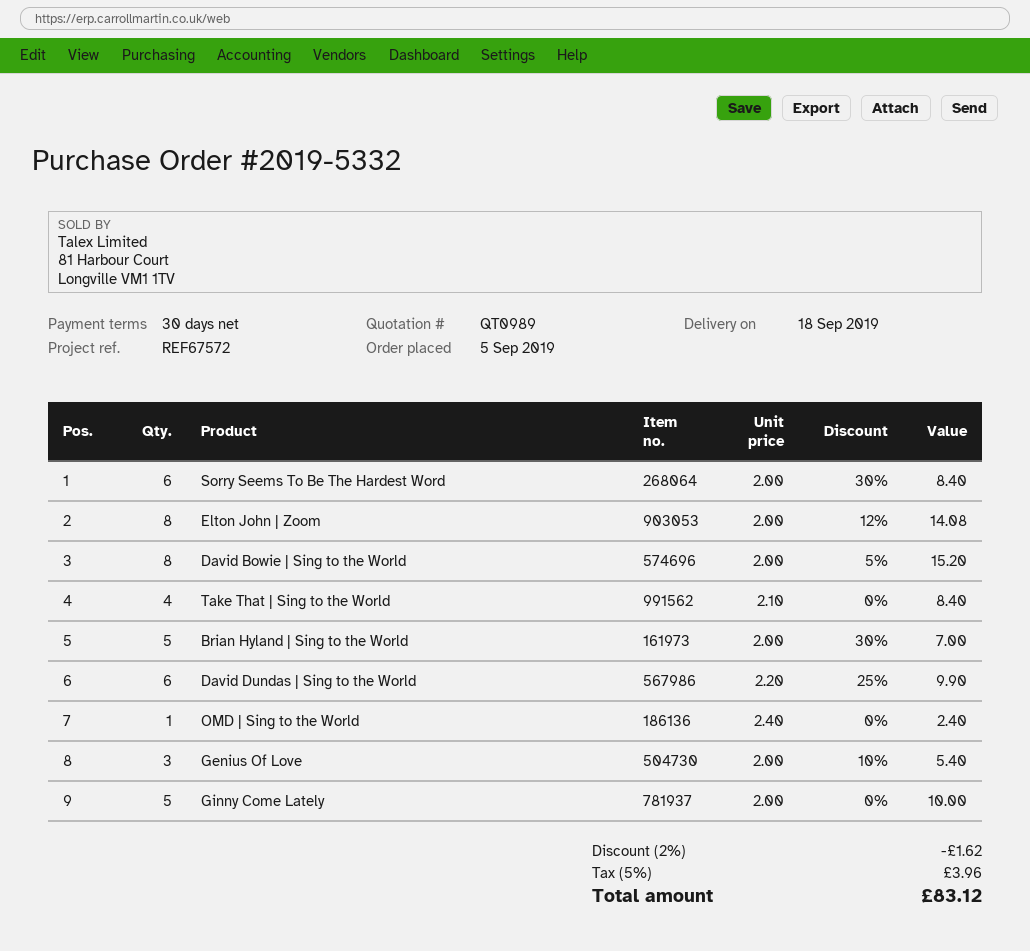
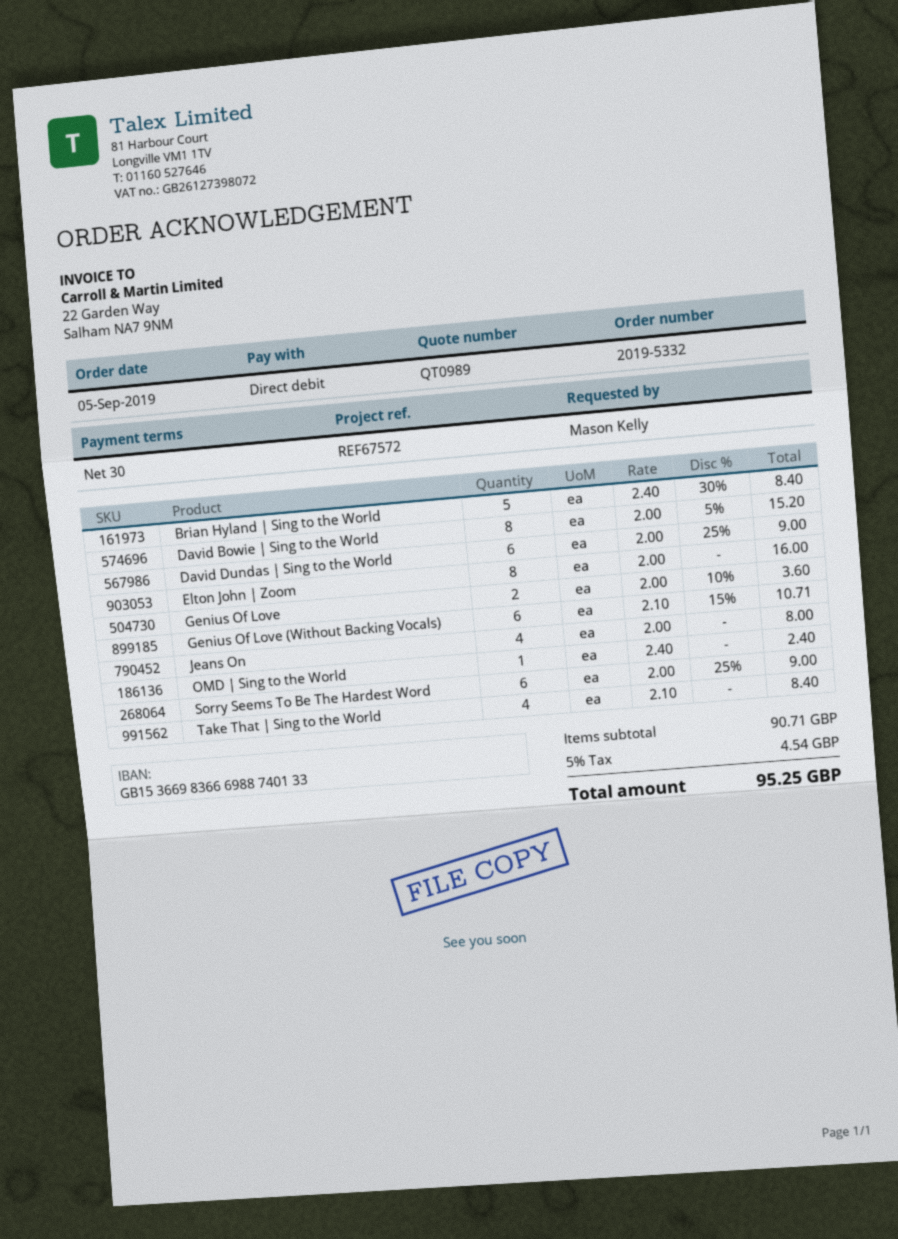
Sorry Seems To Be The Hardest Word: 6 x 2.00 - 30% = 8.40 -> 6 x 2.00 - 25% = 9.00
Elton John | Zoom: 8 x 2.00 - 12% = 14.08 -> 8 x 2.00 = 16.00
Brian Hyland | Sing to the World: 5 x 2.00 - 30% = 7.00 -> 5 x 2.40 - 30% = 8.40
David Dundas | Sing to the World: 6 x 2.20 - 25% = 9.90 -> 6 x 2.00 - 25% = 9.00
Genius Of Love: 3 x 2.00 - 10% = 5.40 -> 2 x 2.00 - 10% = 3.60
Ginny Come Lately: 5 x 2.00 = 10.00 -> none
Genius Of Love (Without Backing Vocals): none -> 6 x 2.10 - 15% = 10.71
Jeans On: none -> 4 x 2.00 = 8.00
discount: 2% = 1.62 -> none
tax: 5% = 3.96 -> 5% = 4.54
total: 83.12 -> 95.25

